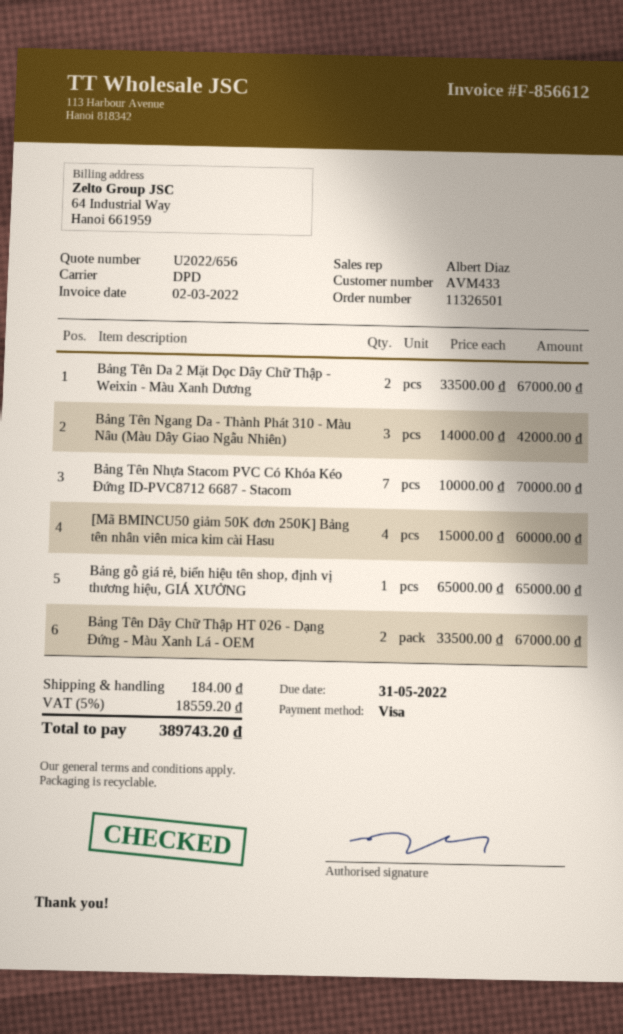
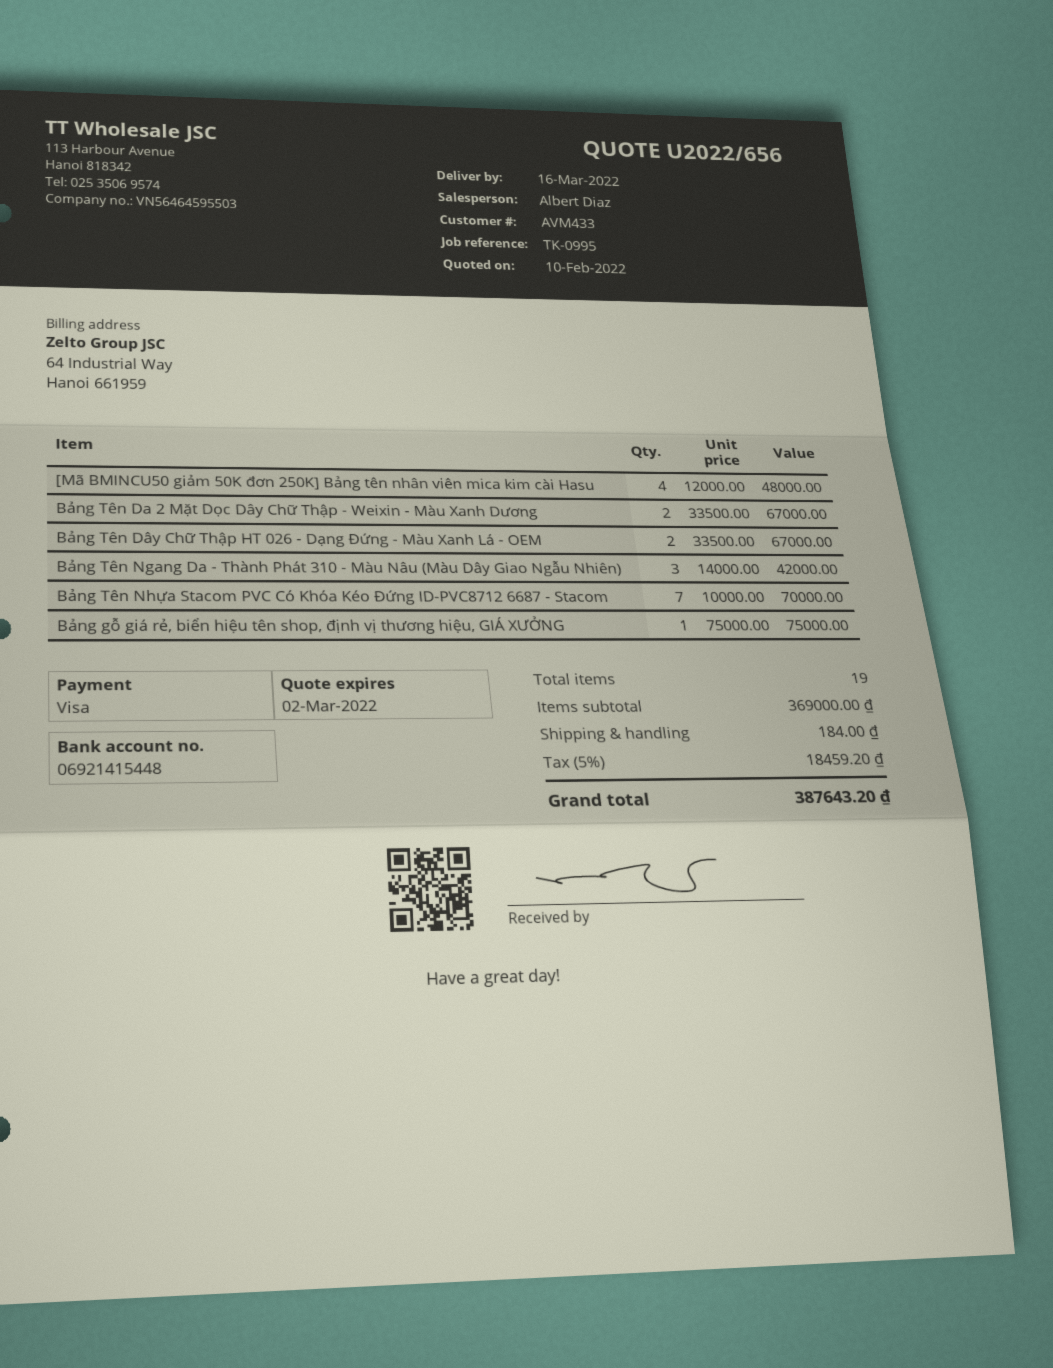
[Mã BMINCU50 giảm 50K đơn 250K] Bảng tên nhân viên mica kim cài Hasu: 4 x 15000.00 = 60000.00 -> 4 x 12000.00 = 48000.00
Bảng gỗ giá rẻ, biển hiệu tên shop, định vị thương hiệu, GIÁ XƯỞNG: 1 x 65000.00 = 65000.00 -> 1 x 75000.00 = 75000.00
tax: 5% = 18559.20 -> 5% = 18459.20
total: 389743.20 -> 387643.20

